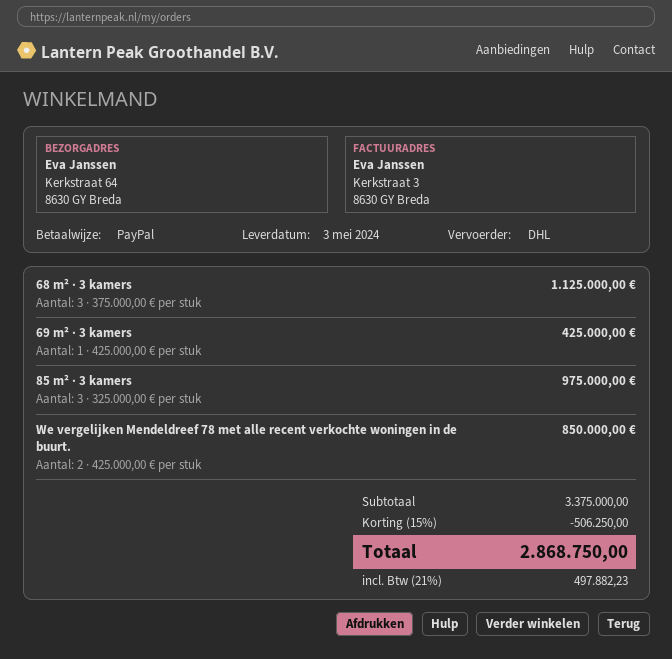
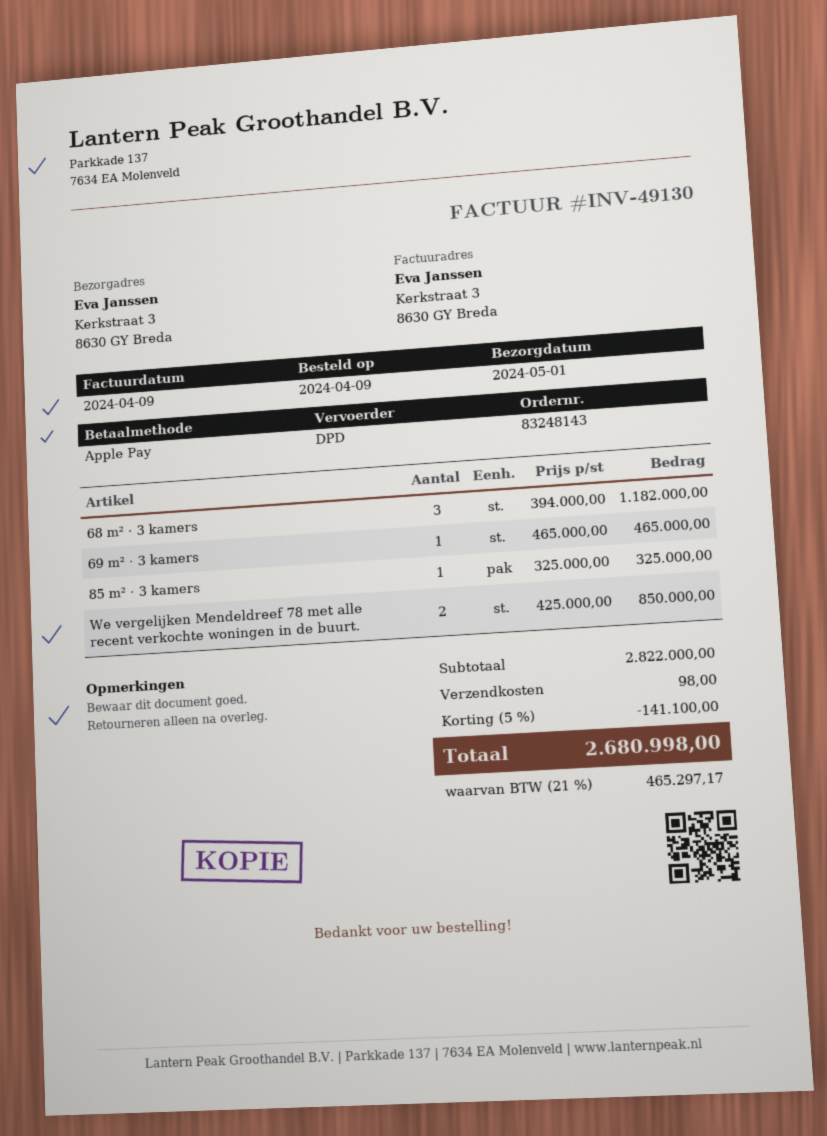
delivery date: 2024-05-03 -> 2024-05-01
payment method: PayPal -> Apple Pay
shipping method: DHL -> DPD
ship to: Kerkstraat 64, 8630 GY Breda -> Kerkstraat 3, 8630 GY Breda
68 m² · 3 kamers: 3 x 375000.00 = 1125000.00 -> 3 x 394000.00 = 1182000.00
69 m² · 3 kamers: 1 x 425000.00 = 425000.00 -> 1 x 465000.00 = 465000.00
85 m² · 3 kamers: 3 x 325000.00 = 975000.00 -> 1 x 325000.00 = 325000.00
subtotal: 3375000.00 -> 2822000.00
discount: 15% = 506250.00 -> 5% = 141100.00
shipping: none -> 98.00
tax: 21% = 497882.23 -> 21% = 465297.17
total: 2868750.00 -> 2680998.00

